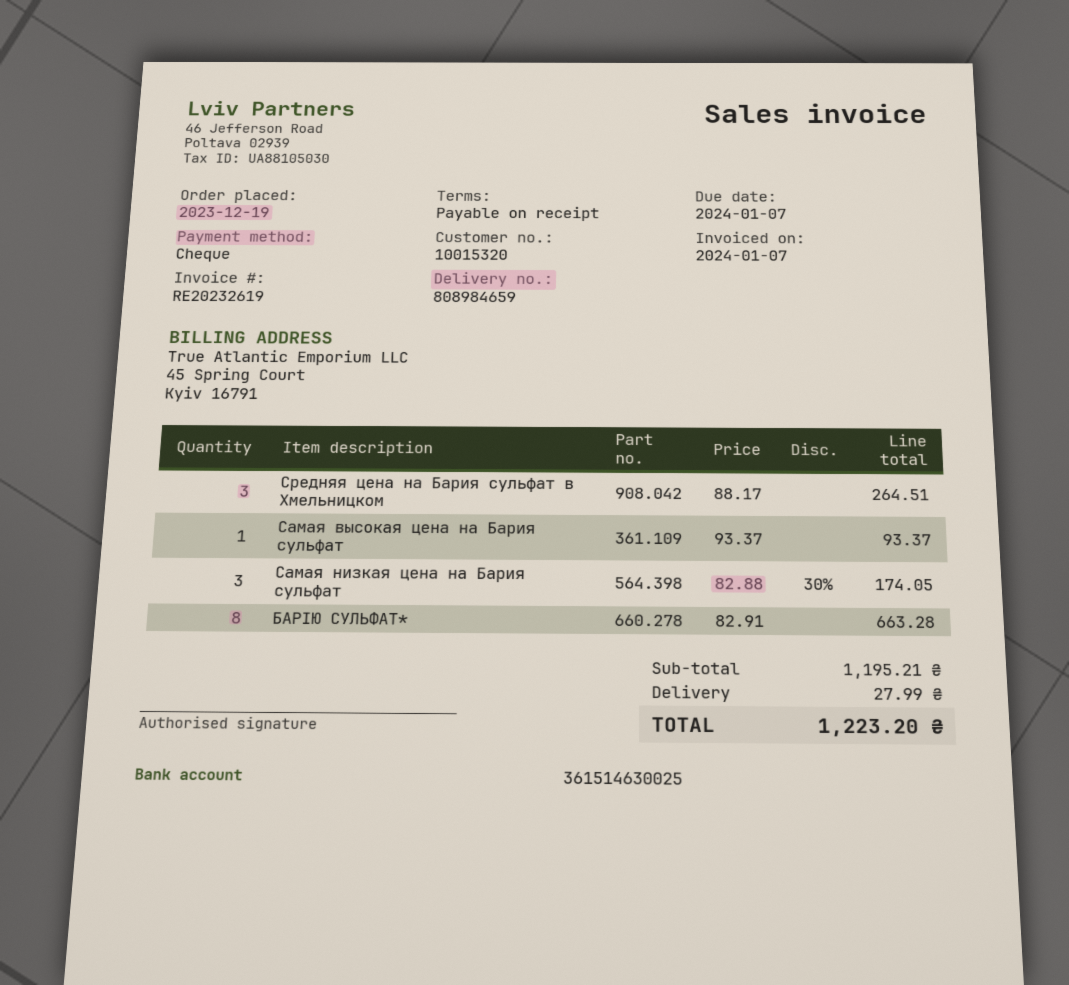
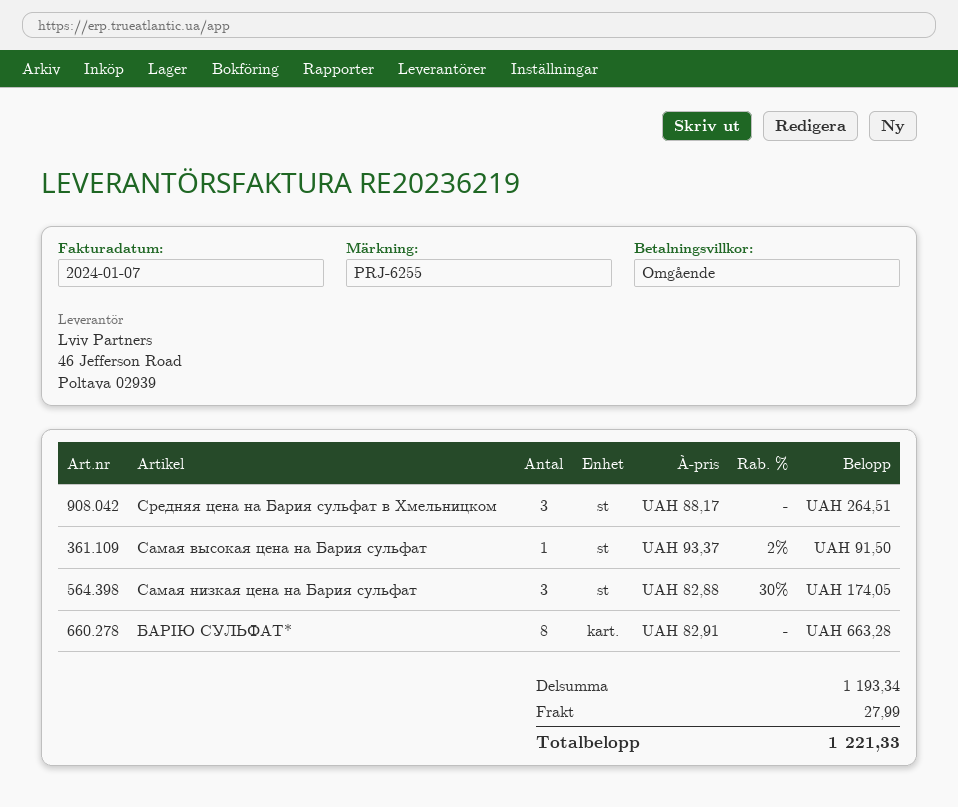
invoice number: RE20232619 -> RE20236219
Самая высокая цена на Бария сульфат: 1 x 93.37 = 93.37 -> 1 x 93.37 - 2% = 91.50
subtotal: 1195.21 -> 1193.34
total: 1223.20 -> 1221.33

